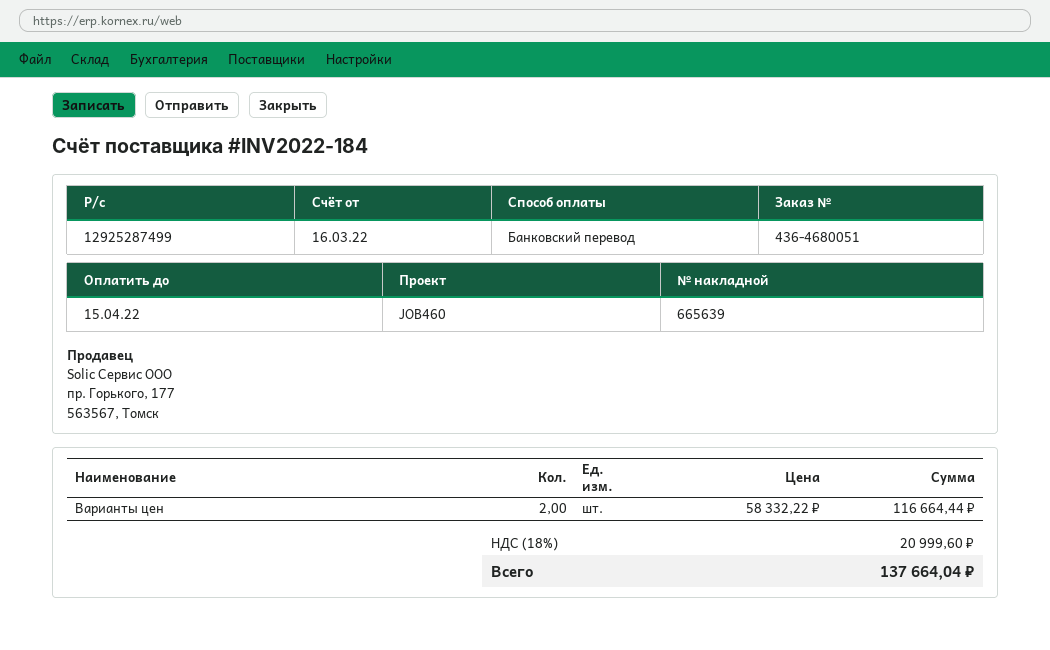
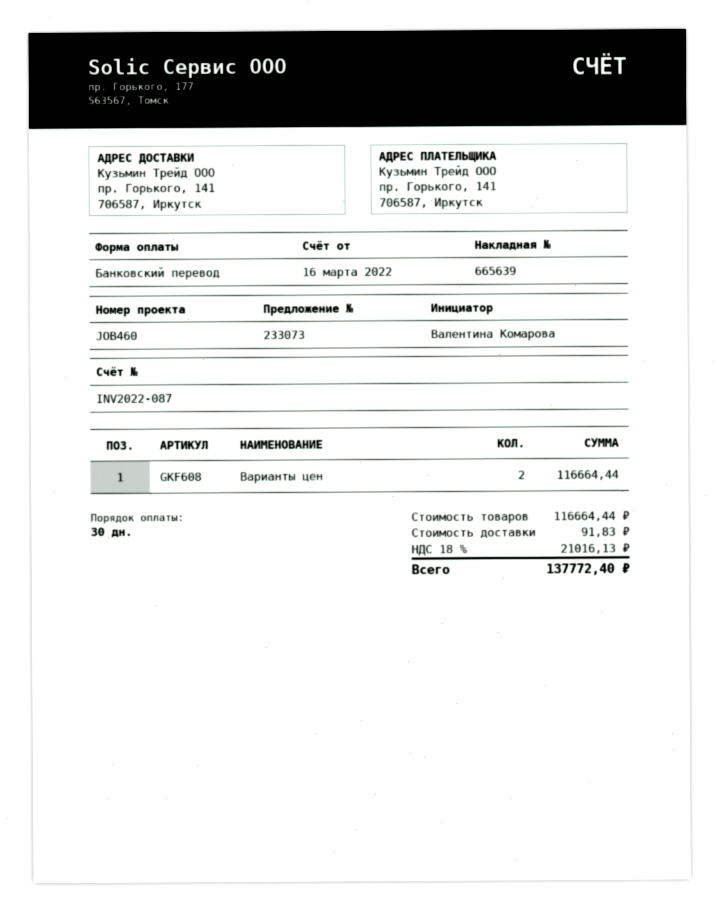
invoice number: INV2022-184 -> INV2022-087
shipping: none -> 91.83
tax: 18% = 20999.60 -> 18% = 21016.13
total: 137664.04 -> 137772.40

